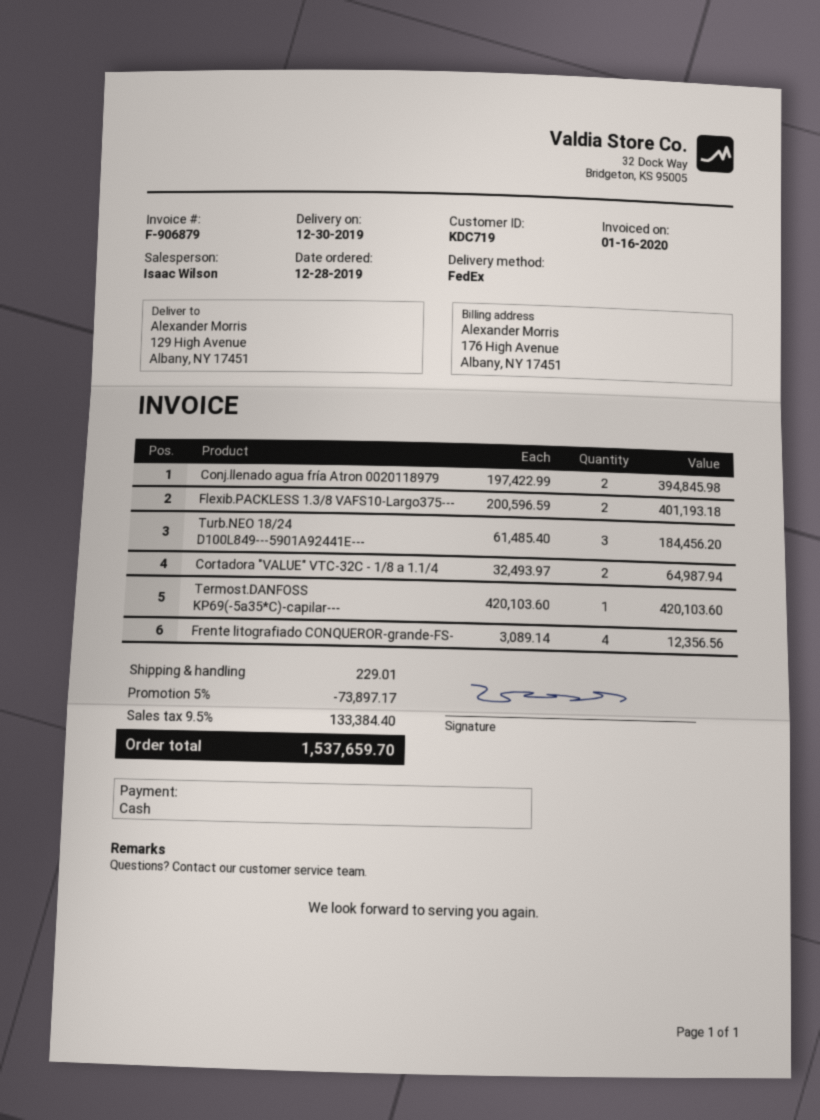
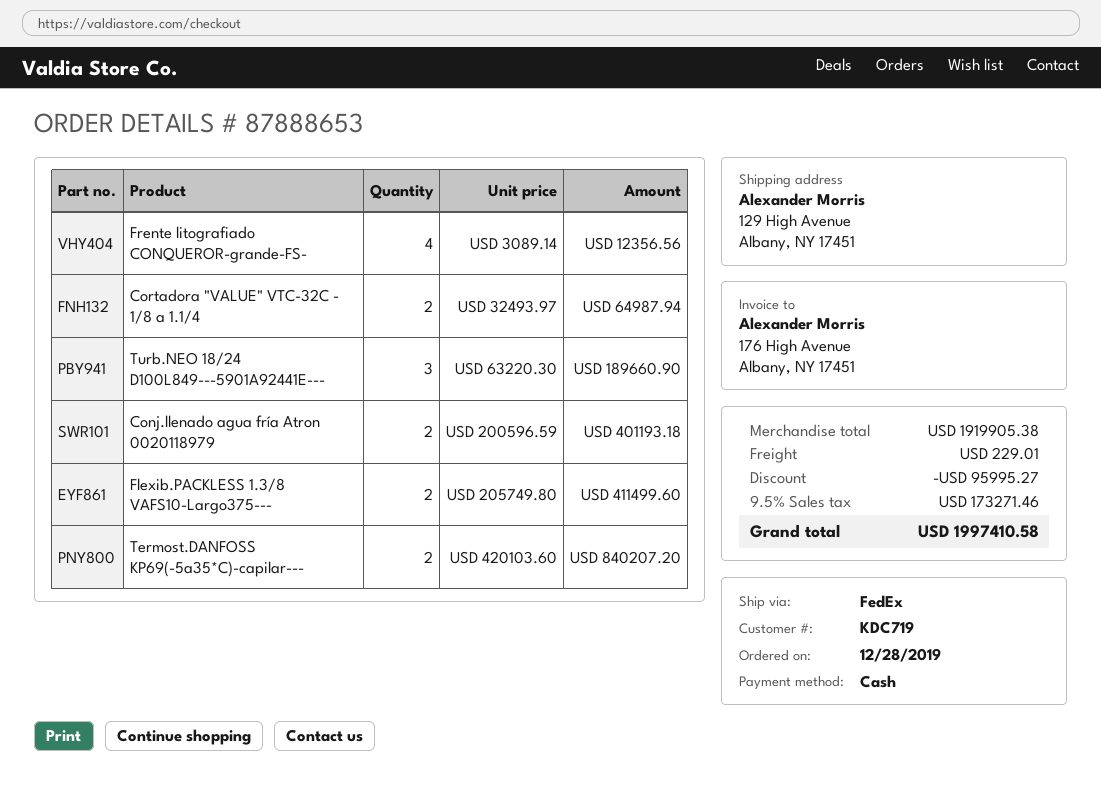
Conj.llenado agua fría Atron 0020118979: 2 x 197422.99 = 394845.98 -> 2 x 200596.59 = 401193.18
Flexib.PACKLESS 1.3/8 VAFS10-Largo375---: 2 x 200596.59 = 401193.18 -> 2 x 205749.80 = 411499.60
Turb.NEO 18/24 D100L849---5901A92441E---: 3 x 61485.40 = 184456.20 -> 3 x 63220.30 = 189660.90
Termost.DANFOSS KP69(-5a35*C)-capilar---: 1 x 420103.60 = 420103.60 -> 2 x 420103.60 = 840207.20
discount: 73897.17 -> 95995.27
tax: 9.5% = 133384.40 -> 9.5% = 173271.46
total: 1537659.70 -> 1997410.58

